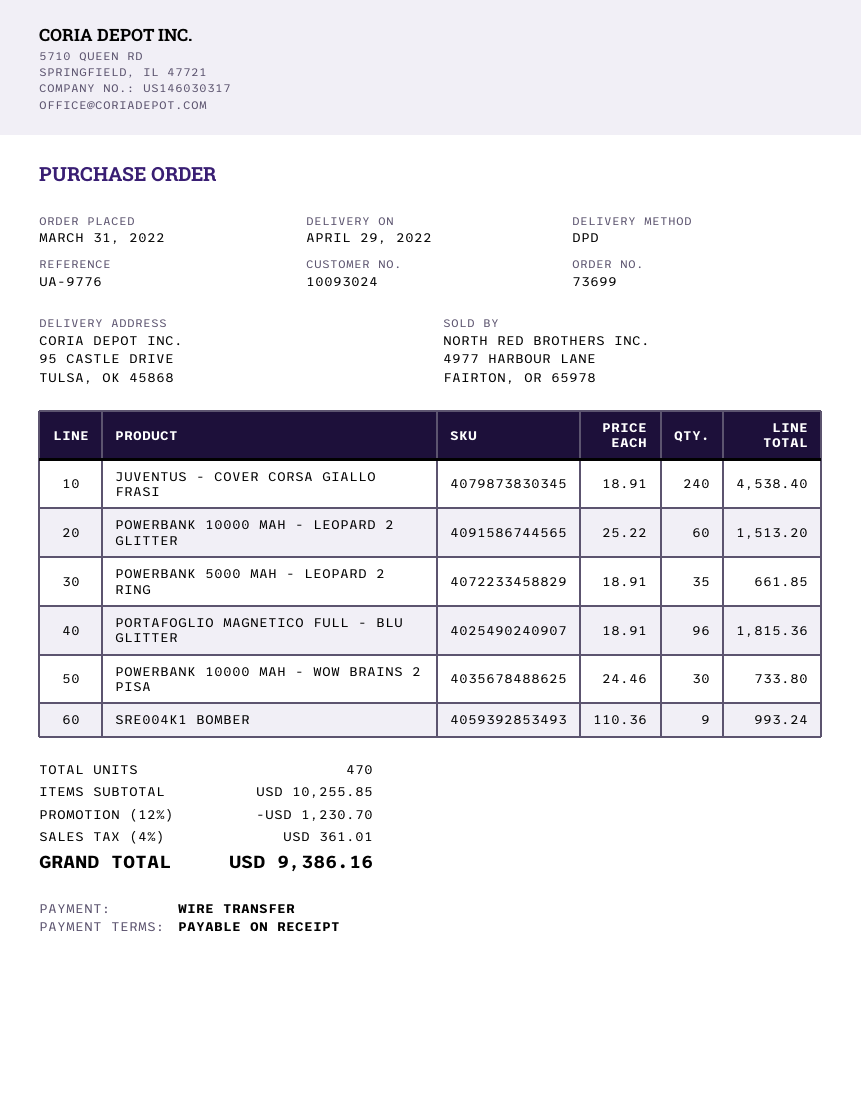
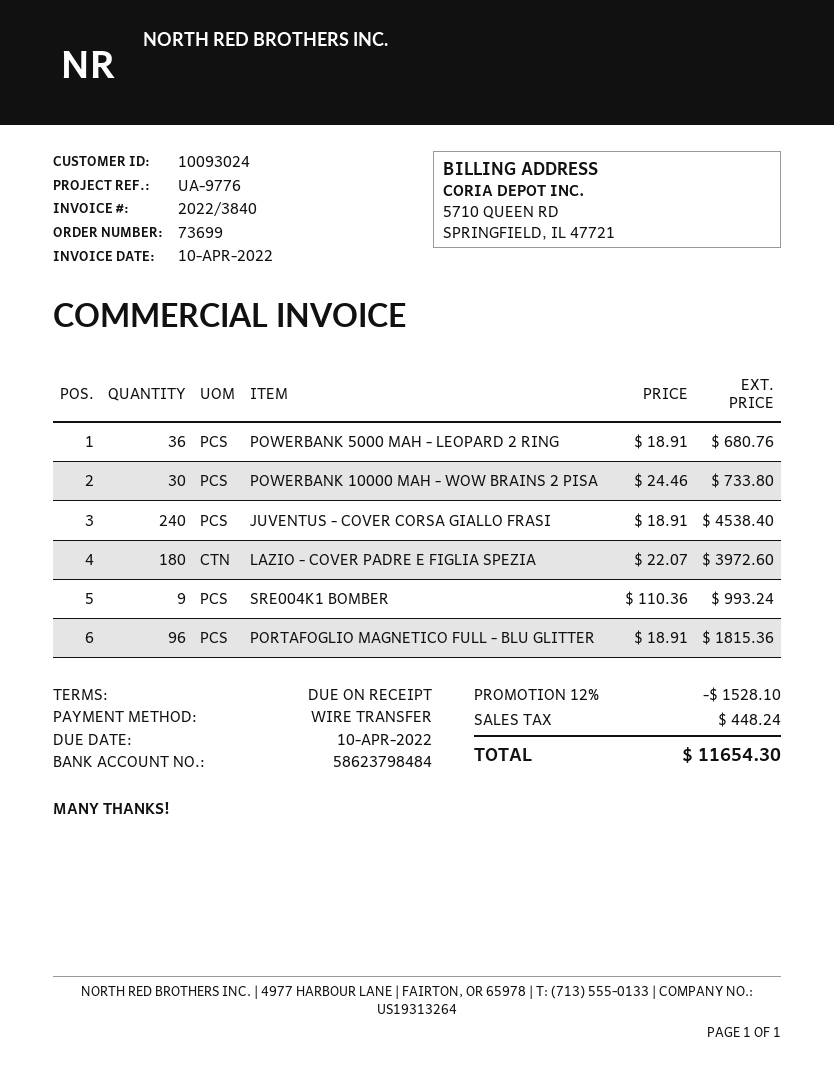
POWERBANK 10000 MAH - LEOPARD 2 GLITTER: 60 x 25.22 = 1513.20 -> none
POWERBANK 5000 MAH - LEOPARD 2 RING: 35 x 18.91 = 661.85 -> 36 x 18.91 = 680.76
LAZIO - COVER PADRE E FIGLIA SPEZIA: none -> 180 x 22.07 = 3972.60
discount: 12% = 1230.70 -> 12% = 1528.10
tax: 361.01 -> 448.24
total: 9386.16 -> 11654.30

